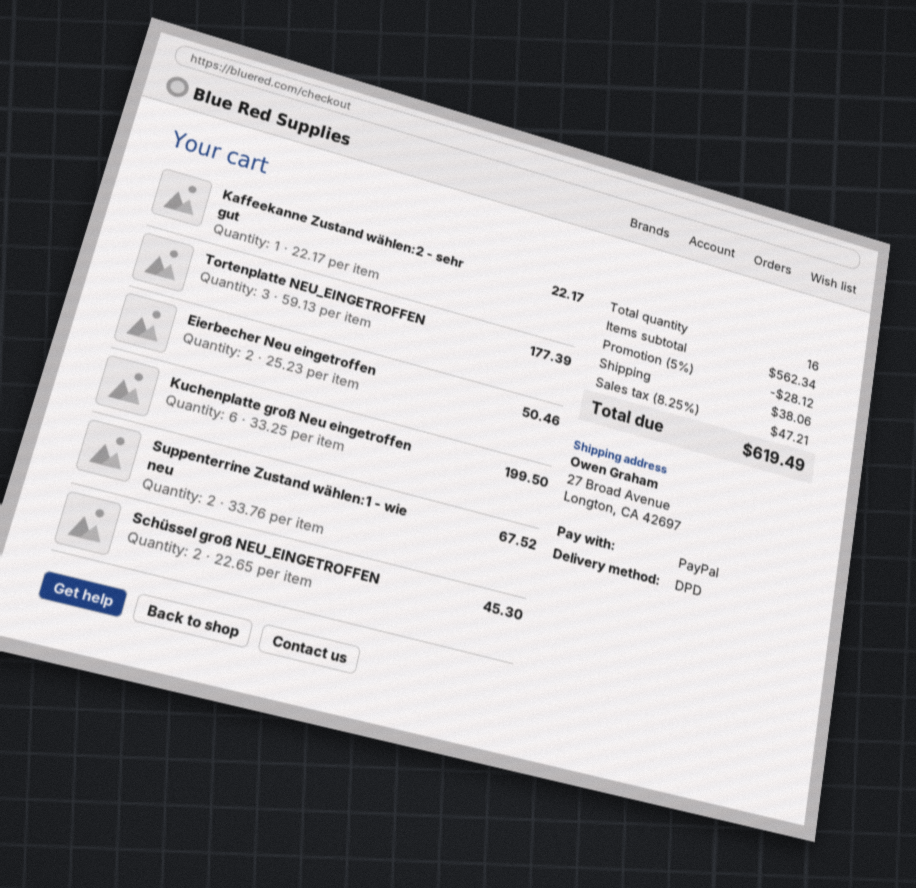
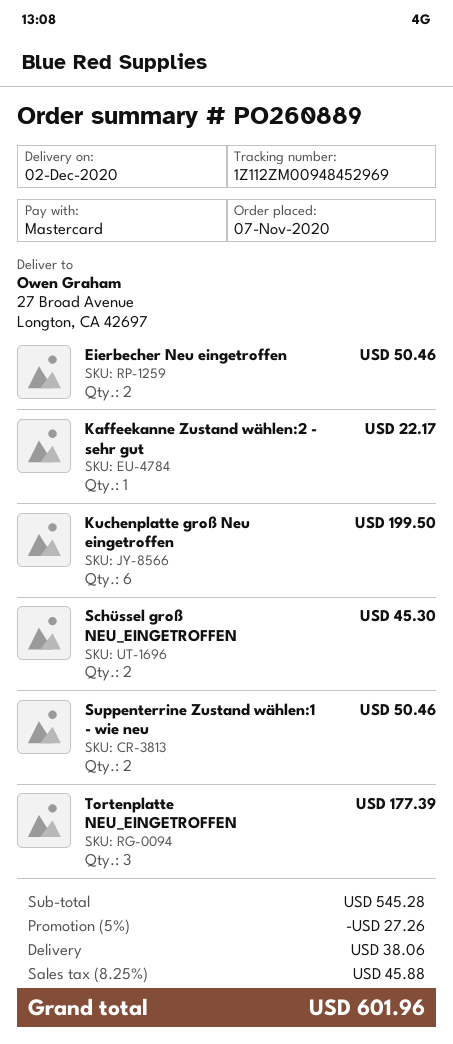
payment method: PayPal -> Mastercard
Suppenterrine Zustand wählen:1 - wie neu: 2 for 67.52 -> 2 for 50.46
subtotal: 562.34 -> 545.28
discount: 5% = 28.12 -> 5% = 27.26
tax: 8.25% = 47.21 -> 8.25% = 45.88
total: 619.49 -> 601.96

